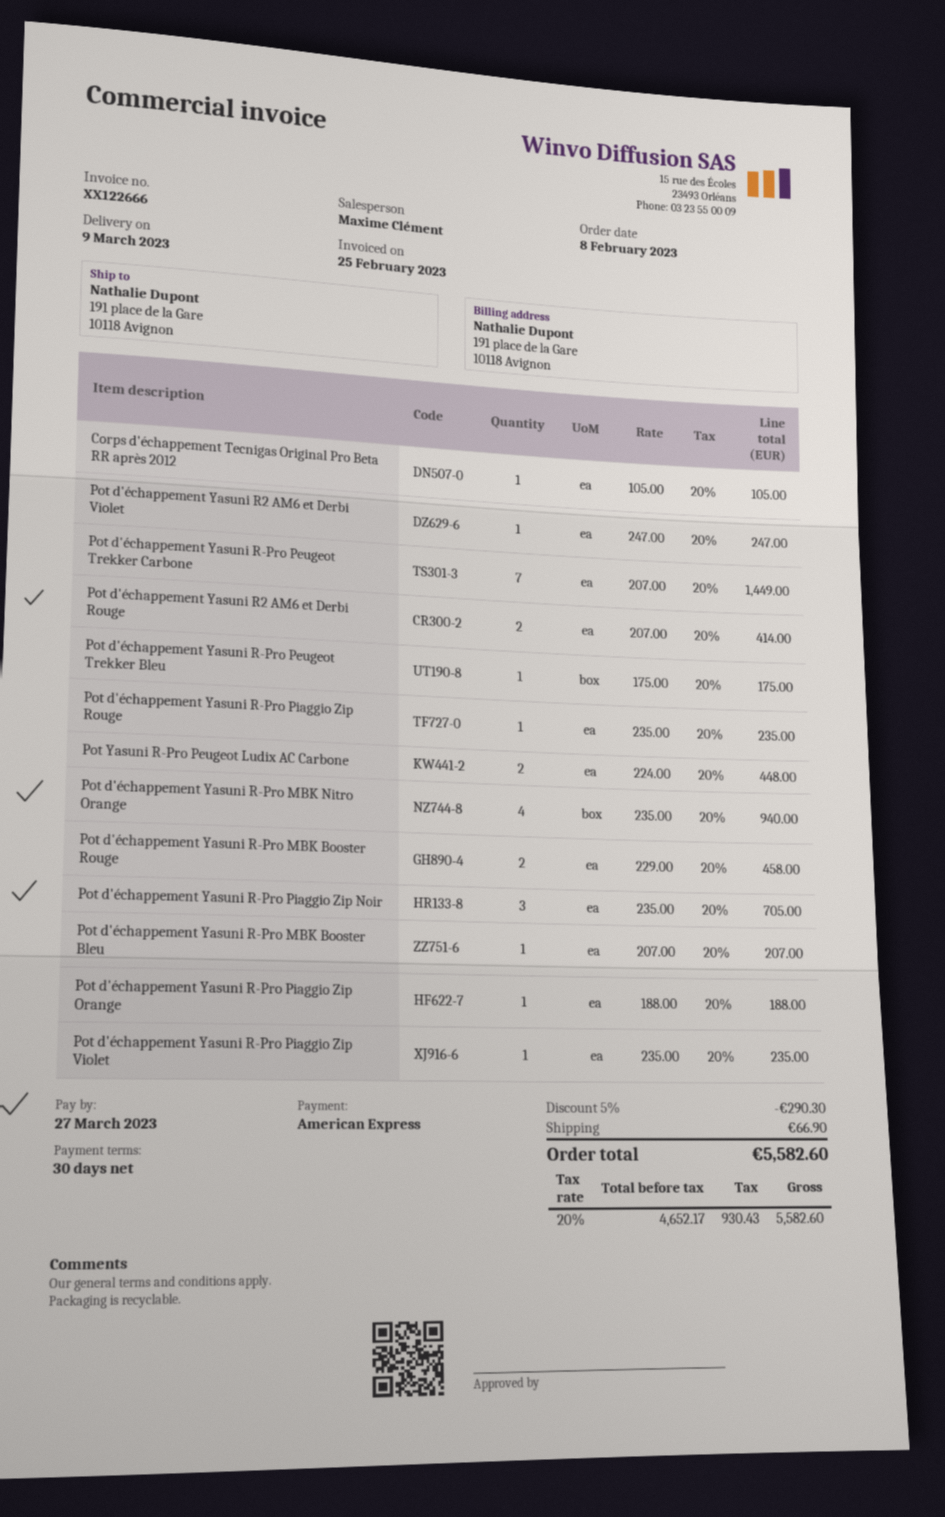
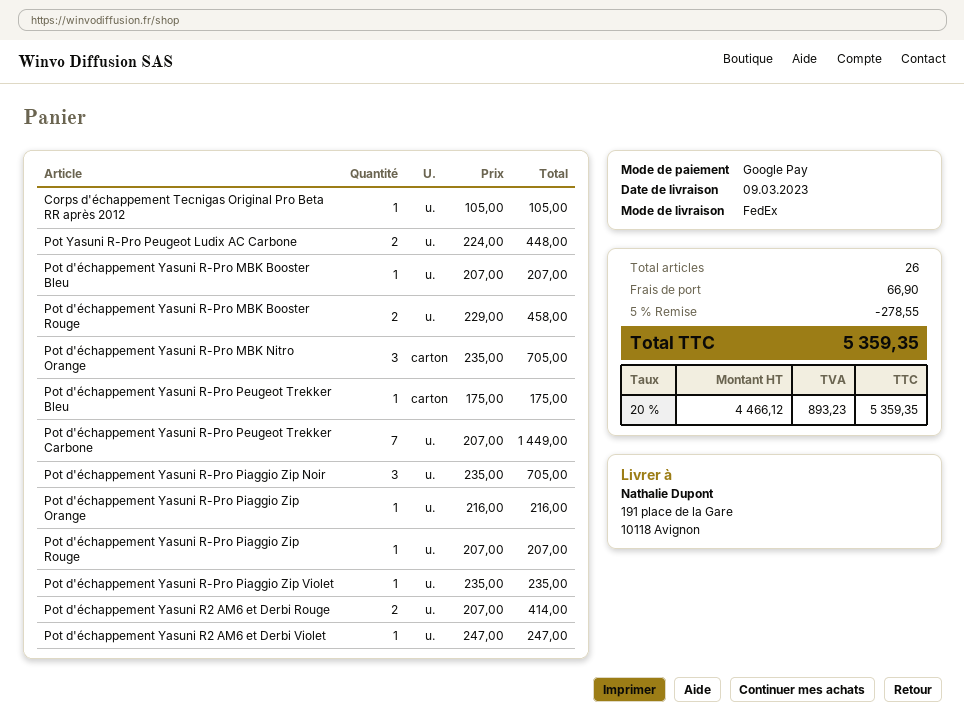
payment method: American Express -> Google Pay
Pot d'échappement Yasuni R-Pro Piaggio Zip Rouge: 1 x 235.00 = 235.00 -> 1 x 207.00 = 207.00
Pot d'échappement Yasuni R-Pro MBK Nitro Orange: 4 x 235.00 = 940.00 -> 3 x 235.00 = 705.00
Pot d'échappement Yasuni R-Pro Piaggio Zip Orange: 1 x 188.00 = 188.00 -> 1 x 216.00 = 216.00
discount: 5% = 290.30 -> 5% = 278.55
net: 4652.17 -> 4466.12
tax: 20% = 930.43 -> 20% = 893.23
total: 5582.60 -> 5359.35

